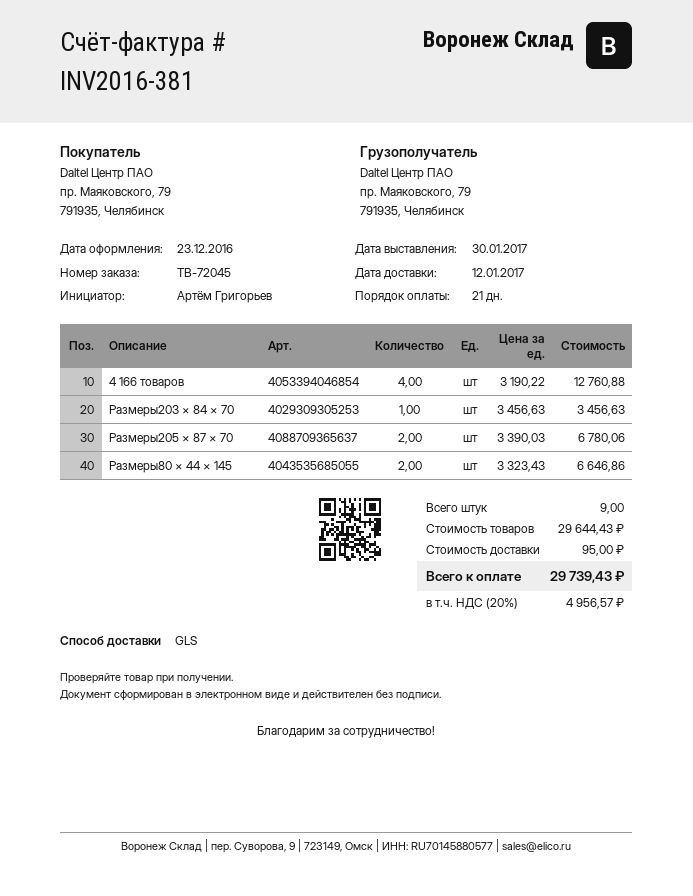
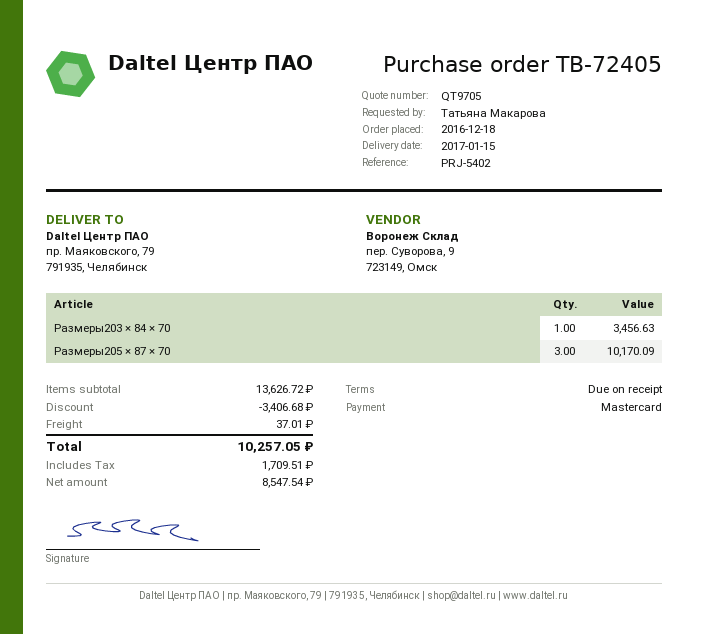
order number: TB-72045 -> TB-72405
order date: 2016-12-23 -> 2016-12-18
delivery date: 2017-01-12 -> 2017-01-15
payment terms: 21 days -> on receipt
ordered by: Артём Григорьев -> Татьяна Макарова
4 166 товаров: 4 for 12760.88 -> none
Размеры205 × 87 × 70: 2 for 6780.06 -> 3 for 10170.09
Размеры80 × 44 × 145: 2 for 6646.86 -> none
subtotal: 29644.43 -> 13626.72
discount: none -> 3406.68
shipping: 95.00 -> 37.01
tax: 4956.57 -> 1709.51
total: 29739.43 -> 10257.05

